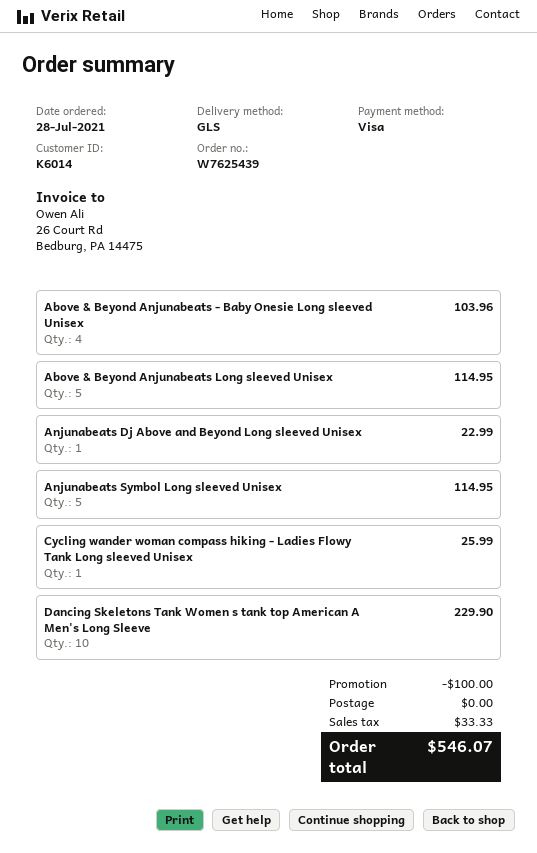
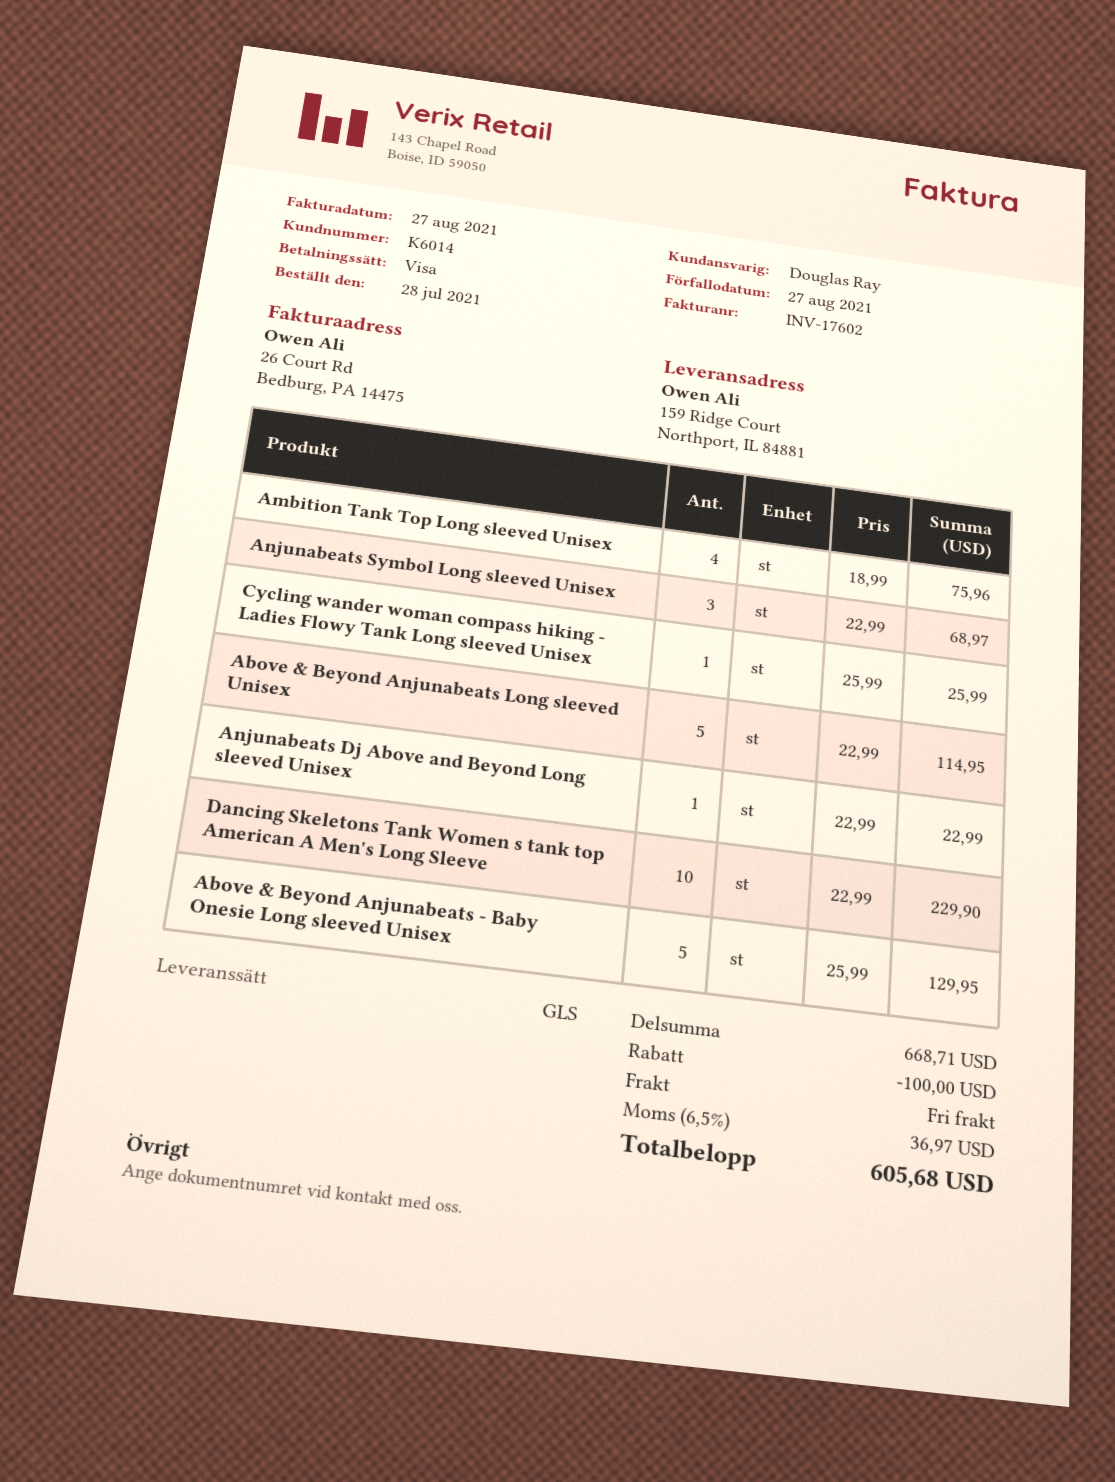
Above & Beyond Anjunabeats - Baby Onesie Long sleeved Unisex: 4 for 103.96 -> 5 for 129.95
Anjunabeats Symbol Long sleeved Unisex: 5 for 114.95 -> 3 for 68.97
Ambition Tank Top Long sleeved Unisex: none -> 4 for 75.96
tax: 33.33 -> 36.97
total: 546.07 -> 605.68

